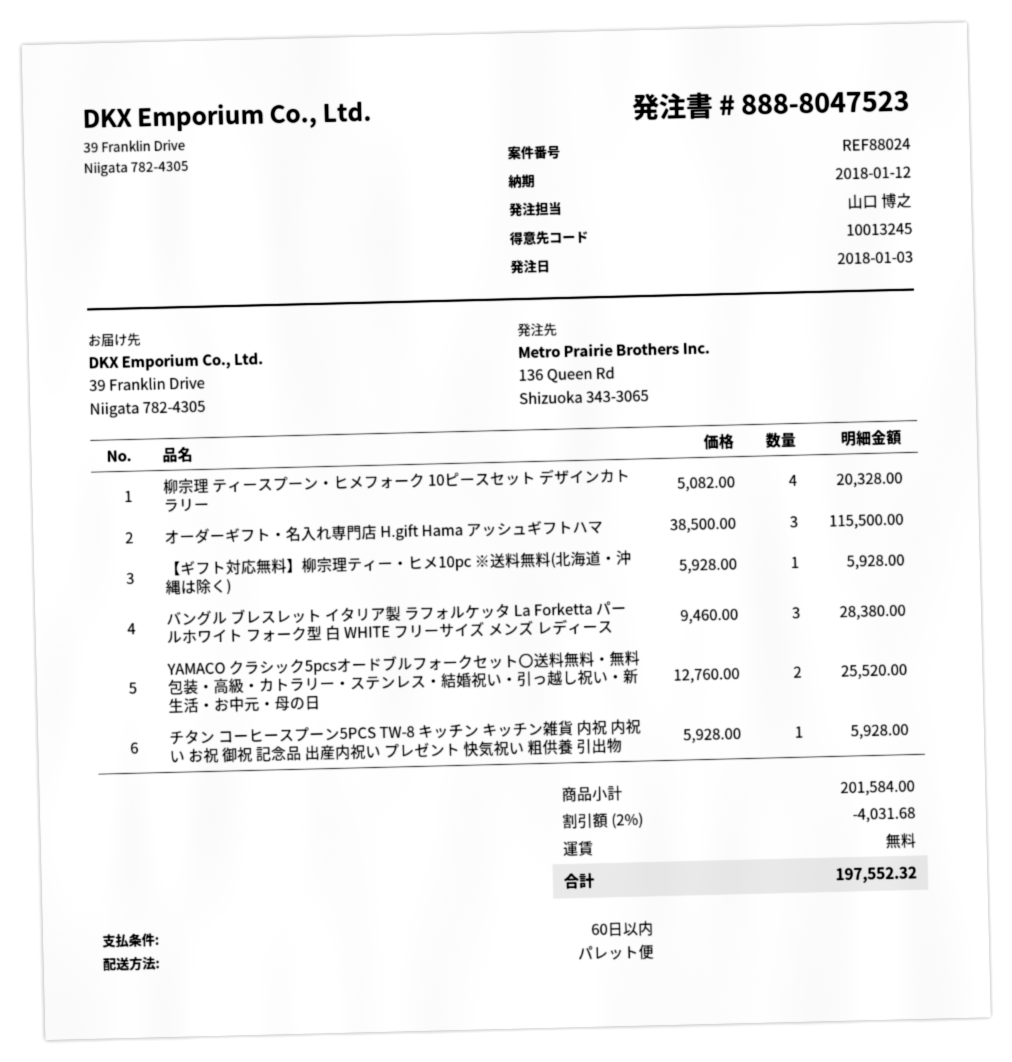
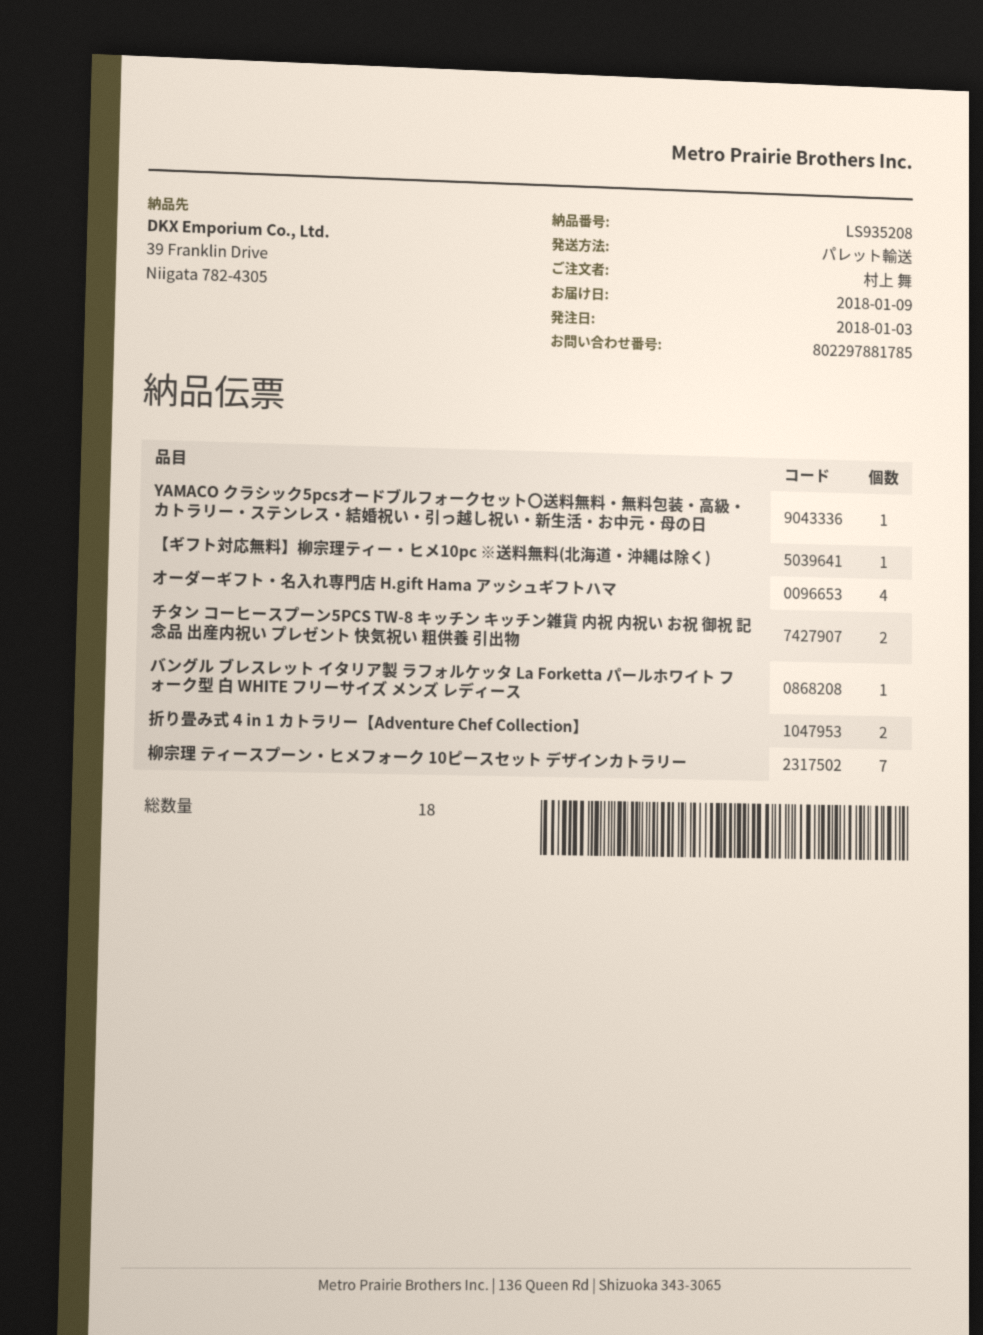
delivery date: 2018-01-12 -> 2018-01-09
ordered by: 山口 博之 -> 村上 舞
柳宗理 ティースプーン・ヒメフォーク 10ピースセット デザインカトラリー: 4 -> 7
オーダーギフト・名入れ専門店 H.gift Hama アッシュギフトハマ: 3 -> 4
バングル ブレスレット イタリア製 ラフォルケッタ La Forketta パールホワイト フォーク型 白 WHITE フリーサイズ メンズ レディース: 3 -> 1
YAMACO クラシック5pcsオードブルフォークセット〇送料無料・無料包装・高級・カトラリー・ステンレス・結婚祝い・引っ越し祝い・新生活・お中元・母の日: 2 -> 1
チタン コーヒースプーン5PCS TW-8 キッチン キッチン雑貨 内祝 内祝い お祝 御祝 記念品 出産内祝い プレゼント 快気祝い 粗供養 引出物: 1 -> 2
折り畳み式 4 in 1 カトラリー【Adventure Chef Collection】: none -> 2

